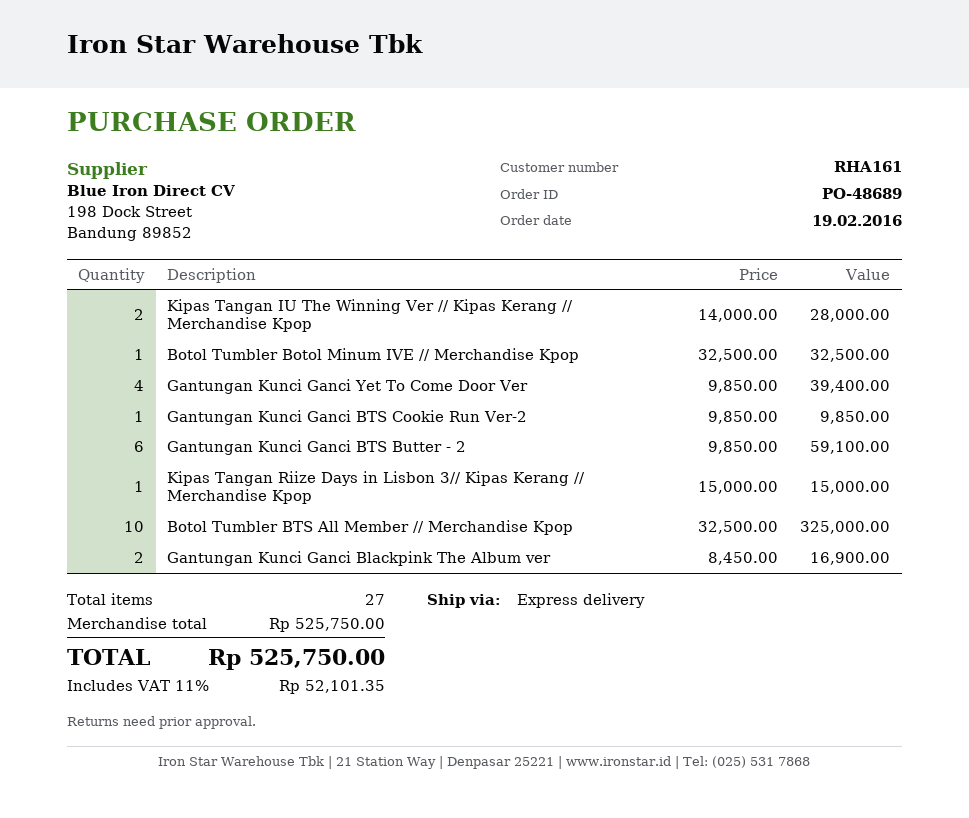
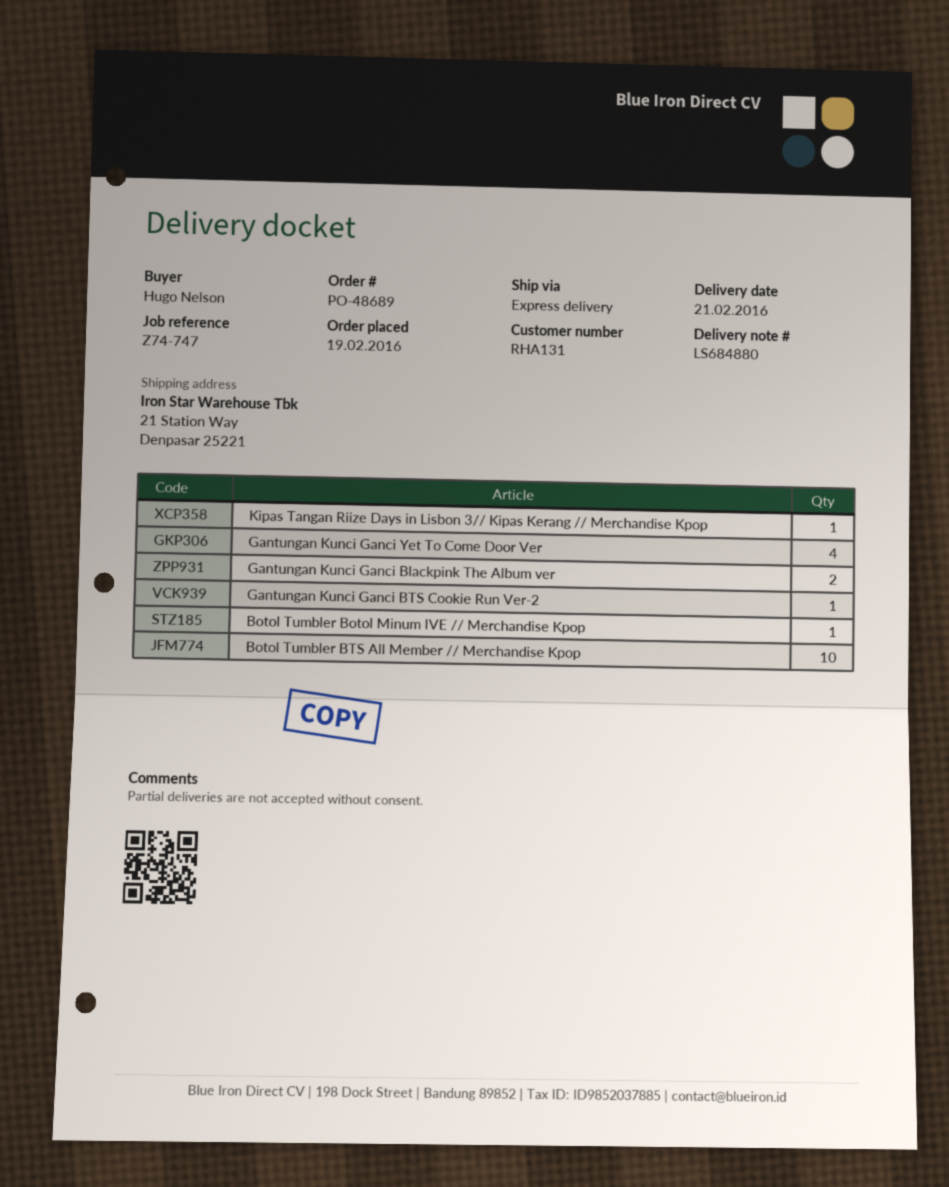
customer number: RHA161 -> RHA131
Kipas Tangan IU The Winning Ver // Kipas Kerang // Merchandise Kpop: 2 -> none
Gantungan Kunci Ganci BTS Butter - 2: 6 -> none

